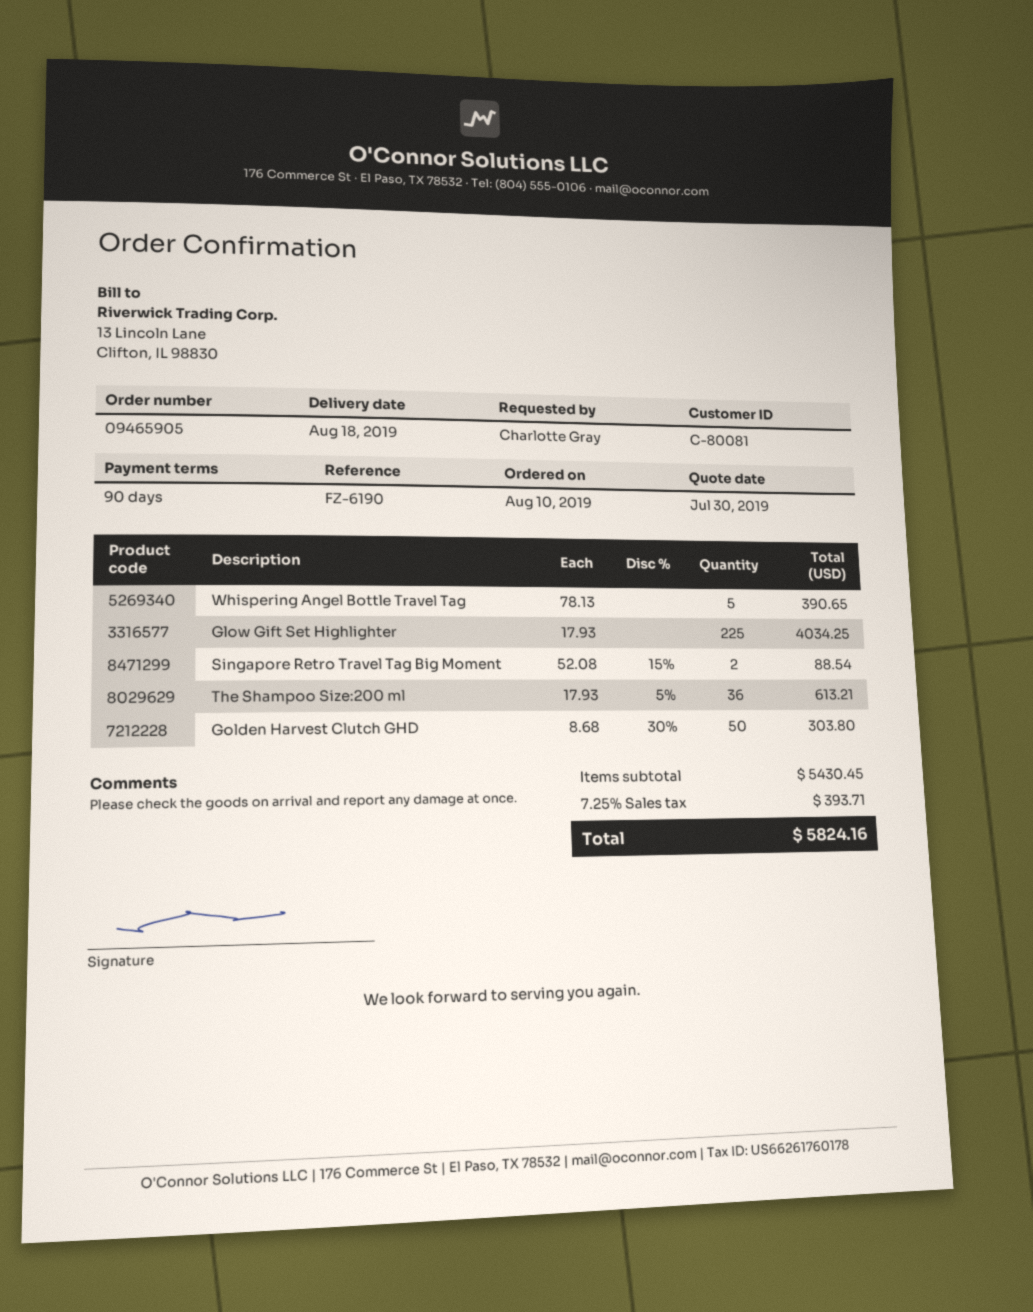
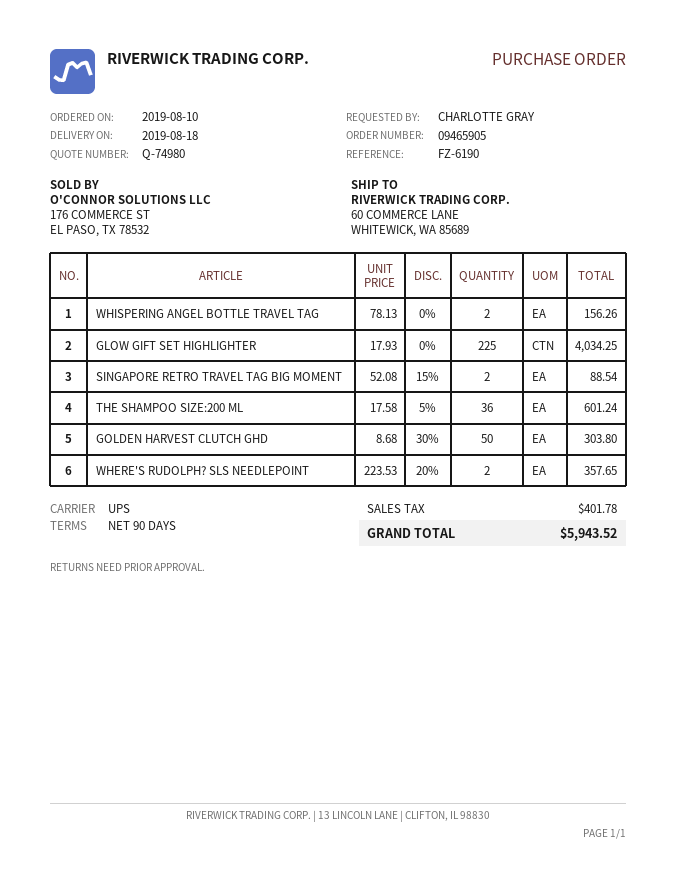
Whispering Angel Bottle Travel Tag: 5 x 78.13 = 390.65 -> 2 x 78.13 = 156.26
The Shampoo Size:200 ml: 36 x 17.93 - 5% = 613.21 -> 36 x 17.58 - 5% = 601.24
WHERE'S RUDOLPH? SLS NEEDLEPOINT: none -> 2 x 223.53 - 20% = 357.65
tax: 393.71 -> 401.78
total: 5824.16 -> 5943.52

